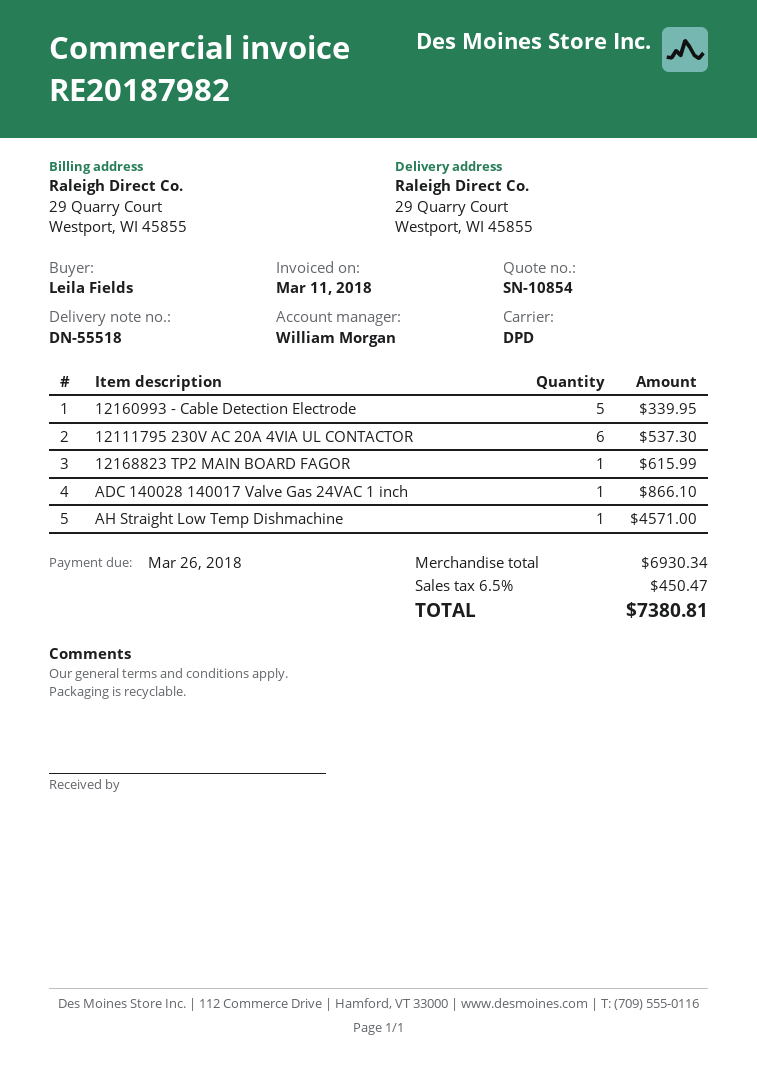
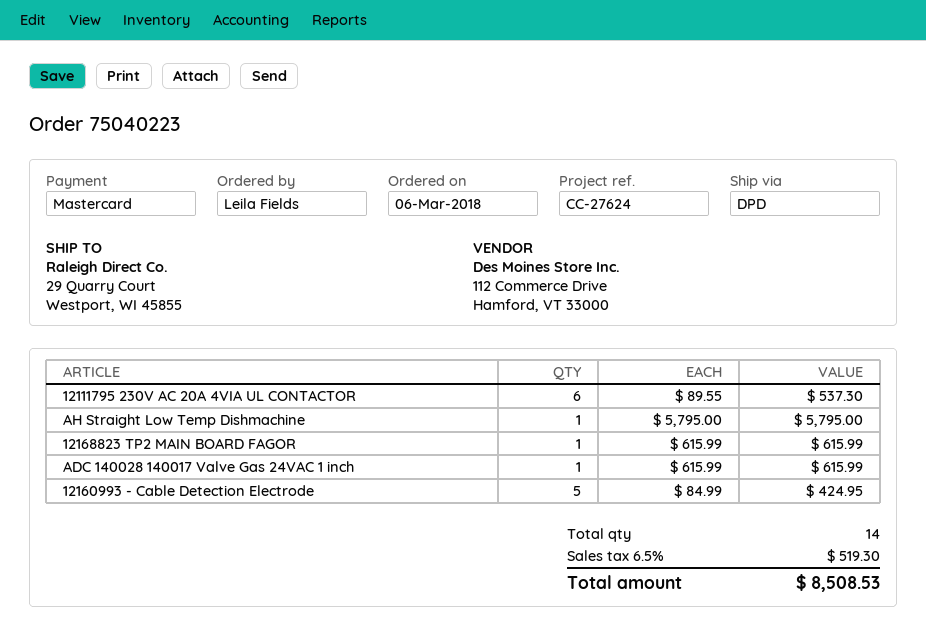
12160993 - Cable Detection Electrode: 5 for 339.95 -> 5 for 424.95
ADC 140028 140017 Valve Gas 24VAC 1 inch: 1 for 866.10 -> 1 for 615.99
AH Straight Low Temp Dishmachine: 1 for 4571.00 -> 1 for 5795.00
tax: 6.5% = 450.47 -> 6.5% = 519.30
total: 7380.81 -> 8508.53

